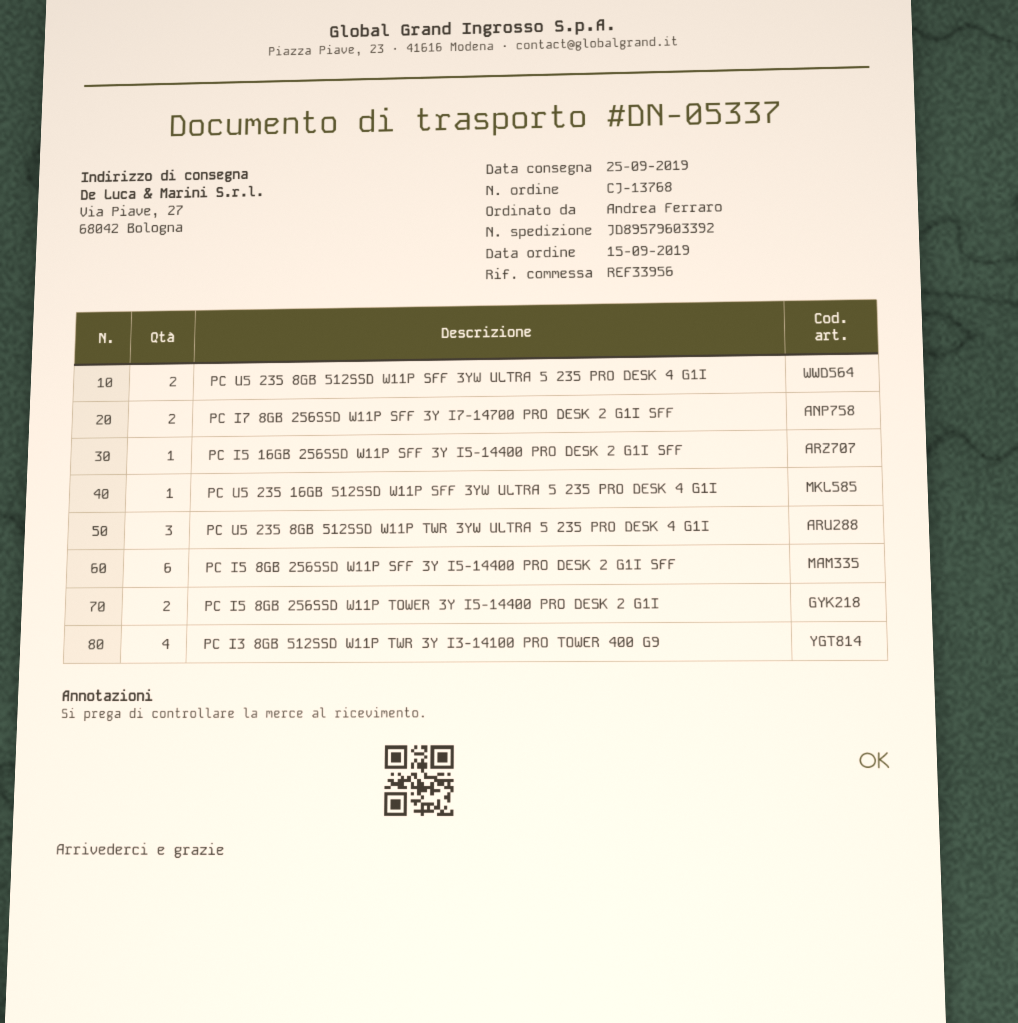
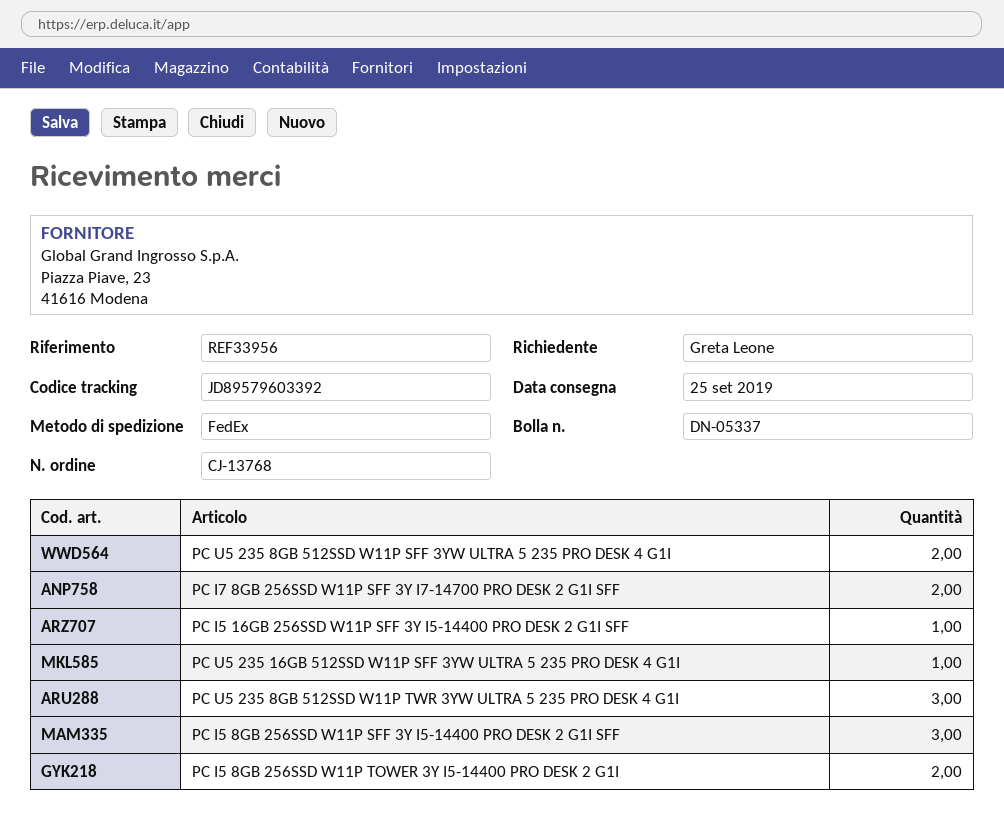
ordered by: Andrea Ferraro -> Greta Leone
PC I5 8GB 256SSD W11P SFF 3Y I5-14400 PRO DESK 2 G1I SFF: 6 -> 3
PC I3 8GB 512SSD W11P TWR 3Y I3-14100 PRO TOWER 400 G9: 4 -> none

